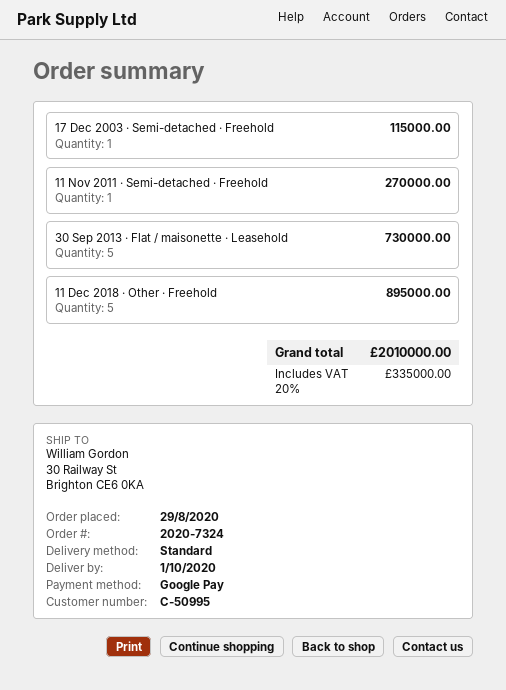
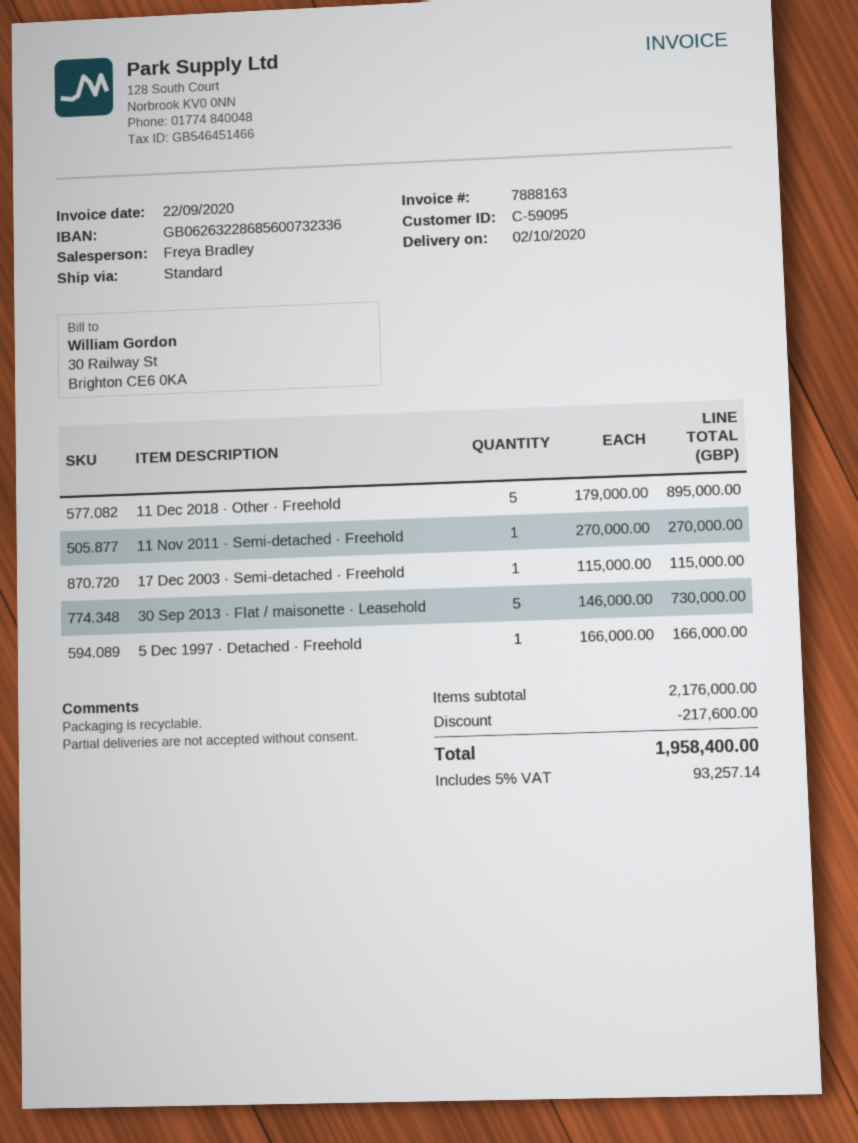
delivery date: 2020-10-01 -> 2020-10-02
customer number: C-50995 -> C-59095
5 Dec 1997 · Detached · Freehold: none -> 1 for 166000.00
discount: none -> 217600.00
tax: 20% = 335000.00 -> 5% = 93257.14
total: 2010000.00 -> 1958400.00

